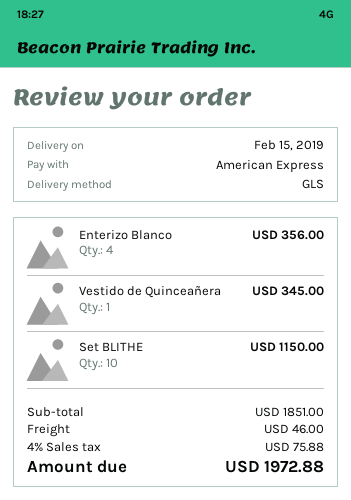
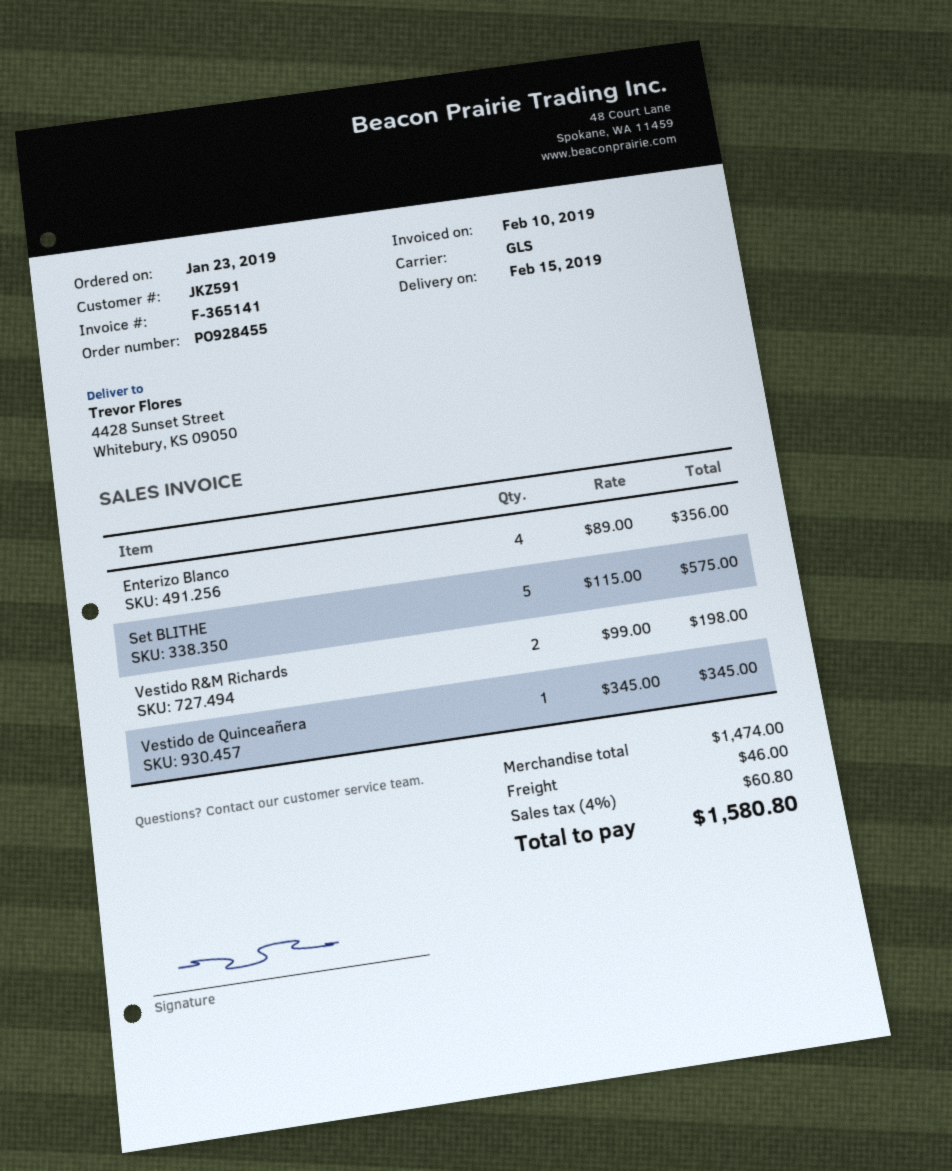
Set BLITHE: 10 for 1150.00 -> 5 for 575.00
Vestido R&M Richards: none -> 2 for 198.00
subtotal: 1851.00 -> 1474.00
tax: 4% = 75.88 -> 4% = 60.80
total: 1972.88 -> 1580.80

